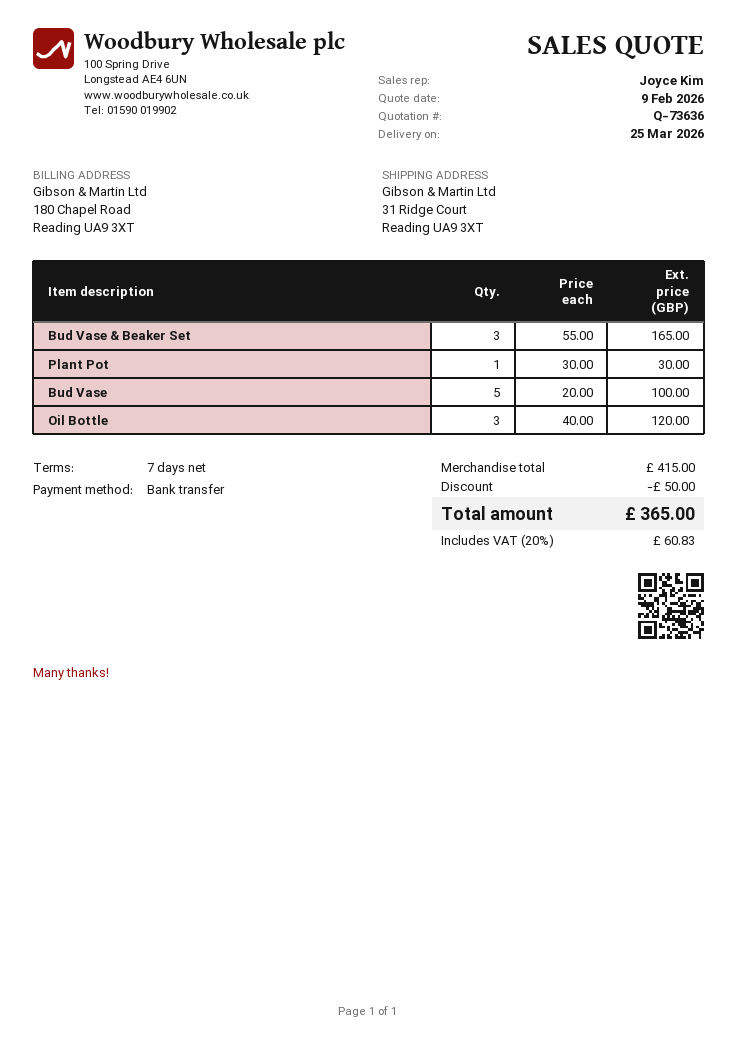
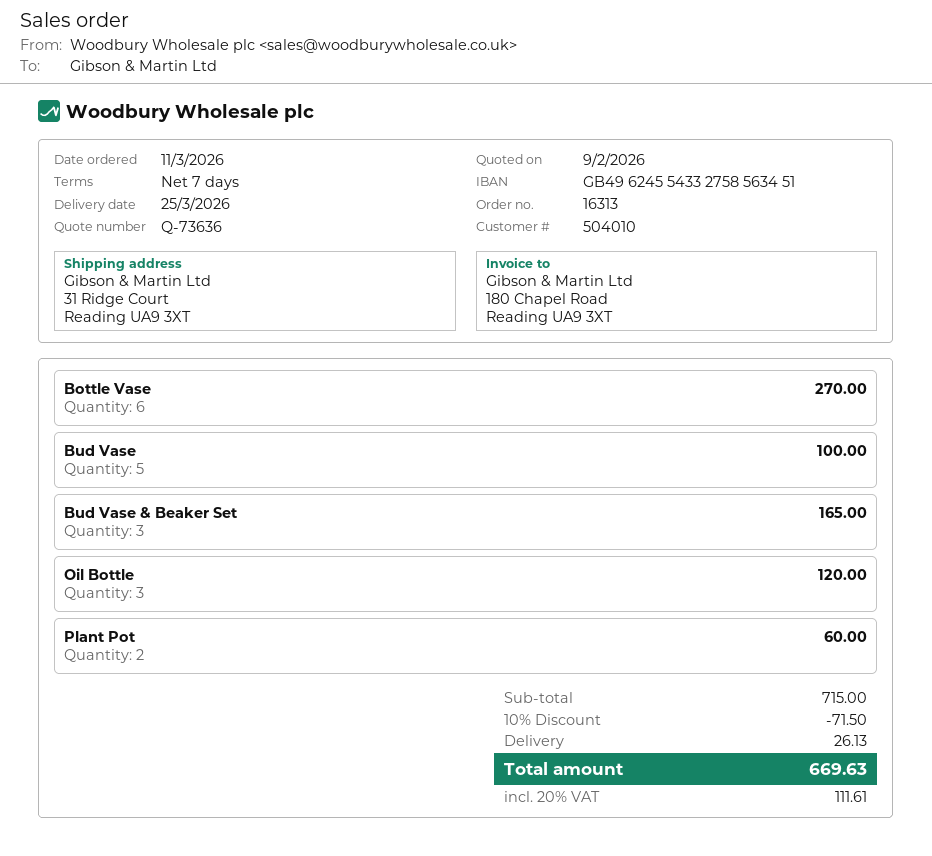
Plant Pot: 1 for 30.00 -> 2 for 60.00
Bottle Vase: none -> 6 for 270.00
subtotal: 415.00 -> 715.00
discount: 50.00 -> 71.50
shipping: none -> 26.13
tax: 20% = 60.83 -> 20% = 111.61
total: 365.00 -> 669.63

